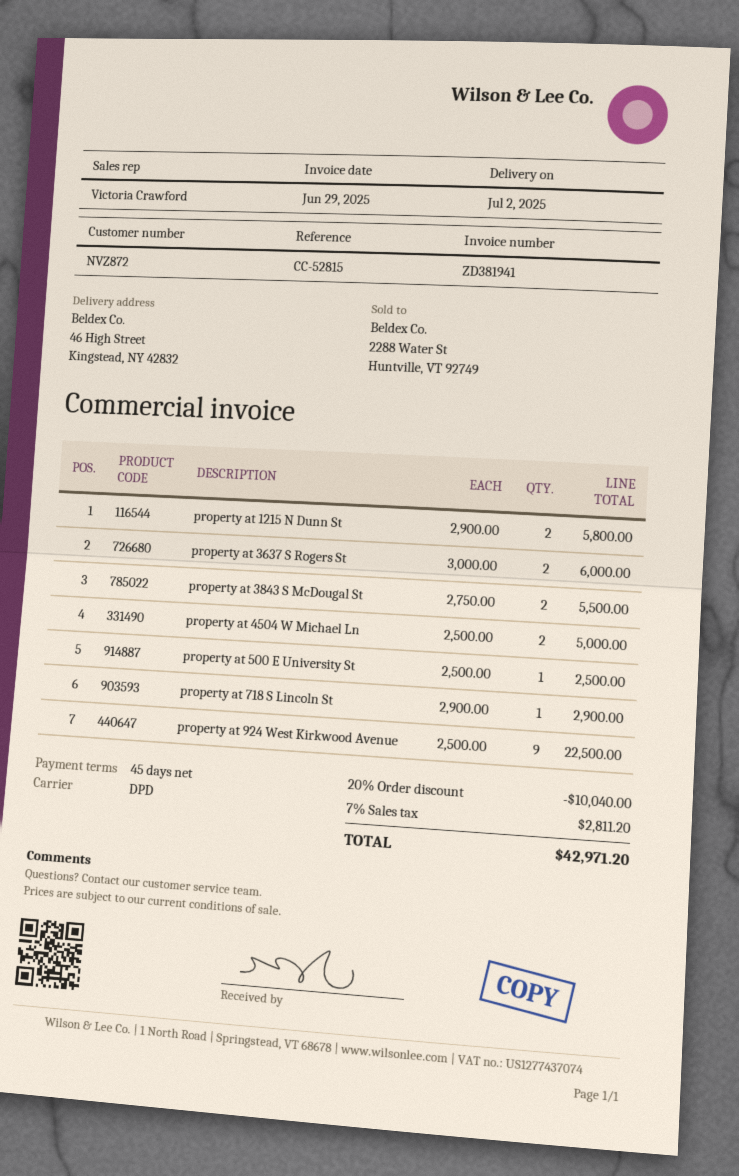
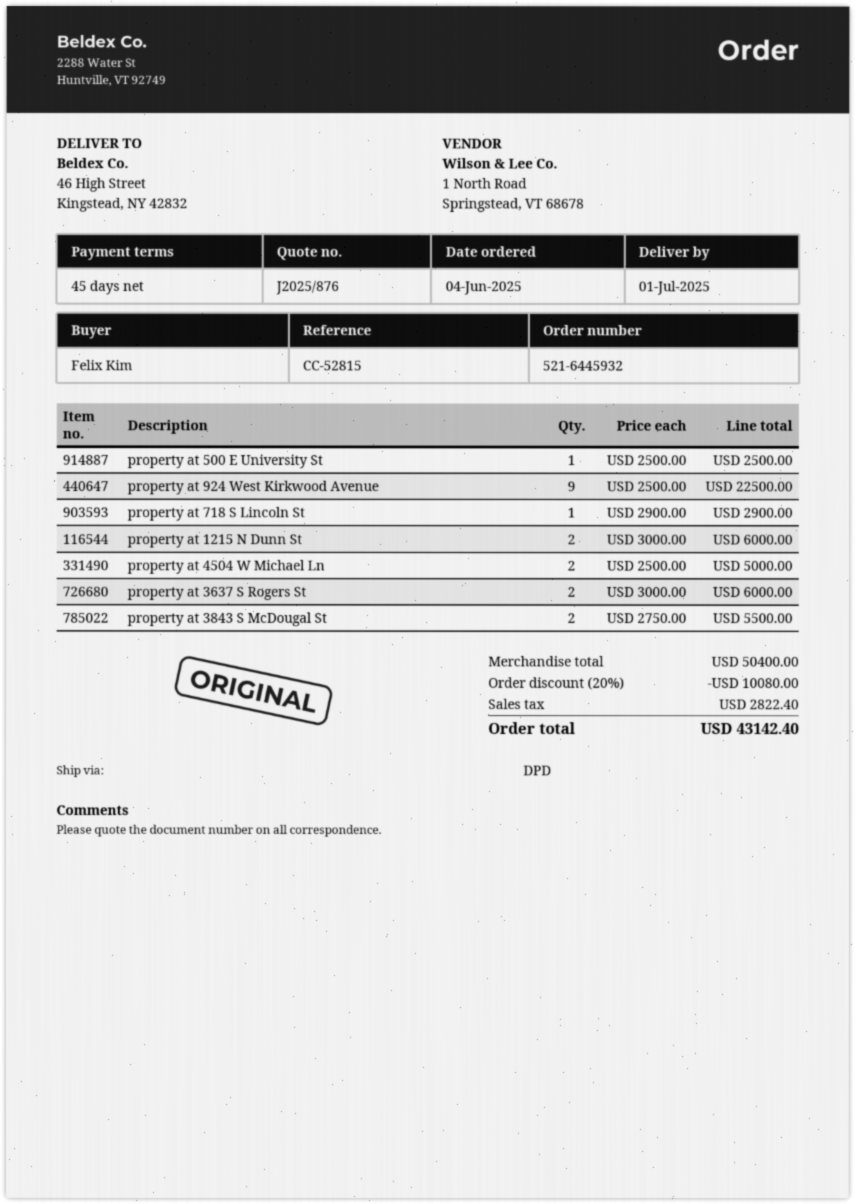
delivery date: 2025-07-02 -> 2025-07-01
property at 1215 N Dunn St: 2 x 2900.00 = 5800.00 -> 2 x 3000.00 = 6000.00
discount: 20% = 10040.00 -> 20% = 10080.00
tax: 2811.20 -> 2822.40
total: 42971.20 -> 43142.40

